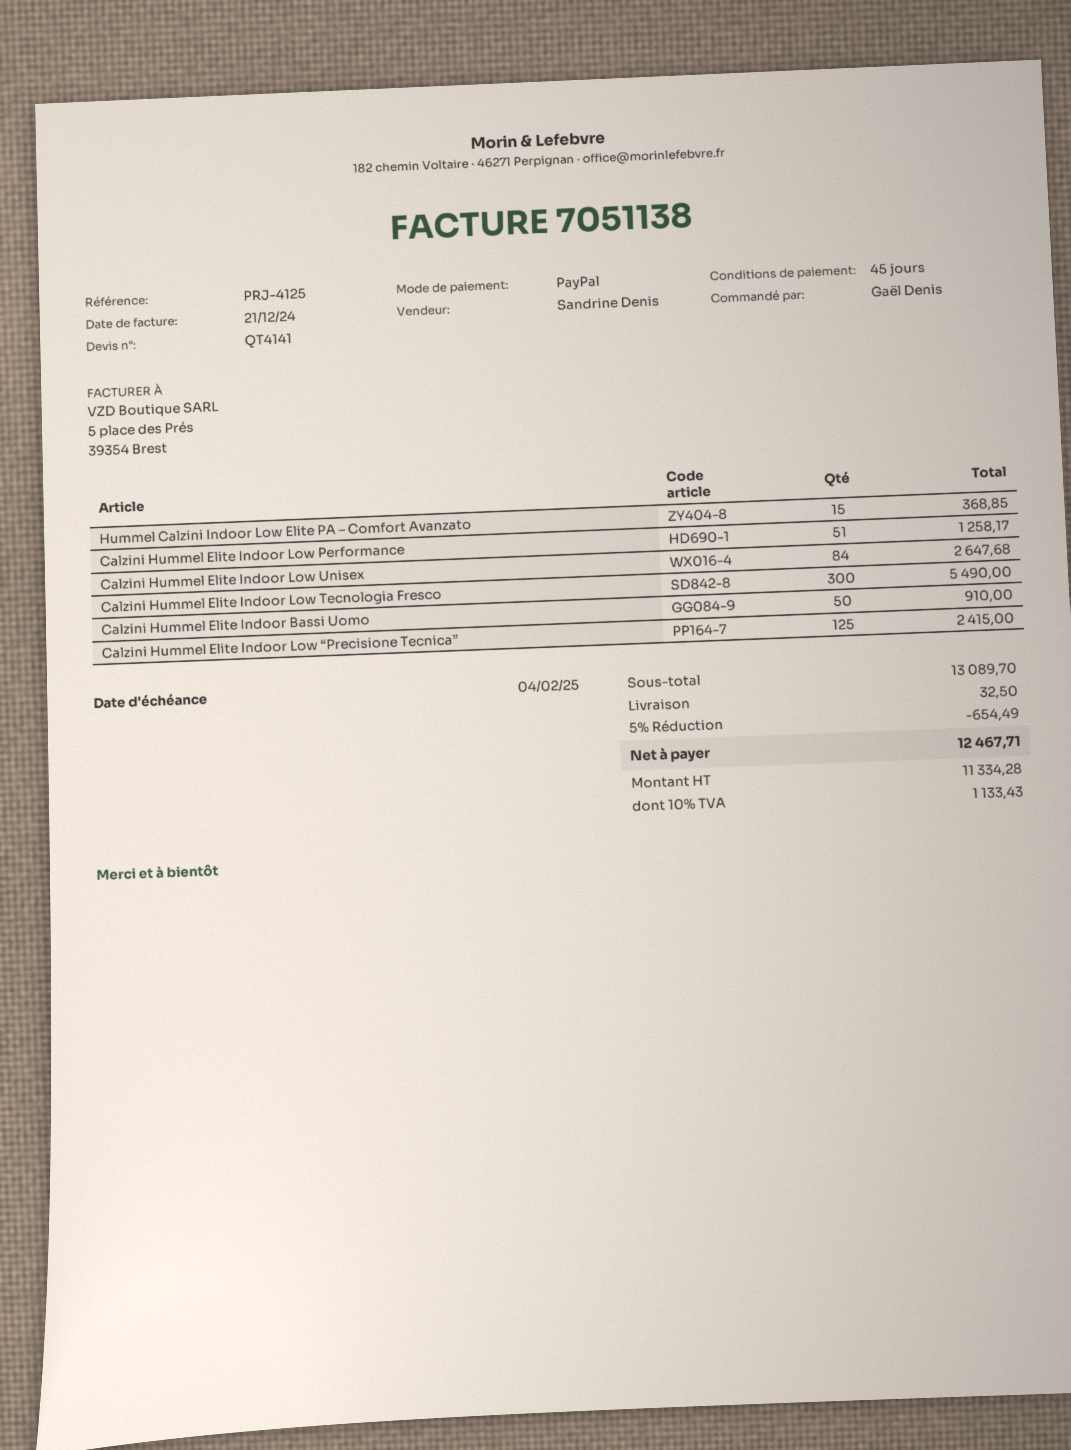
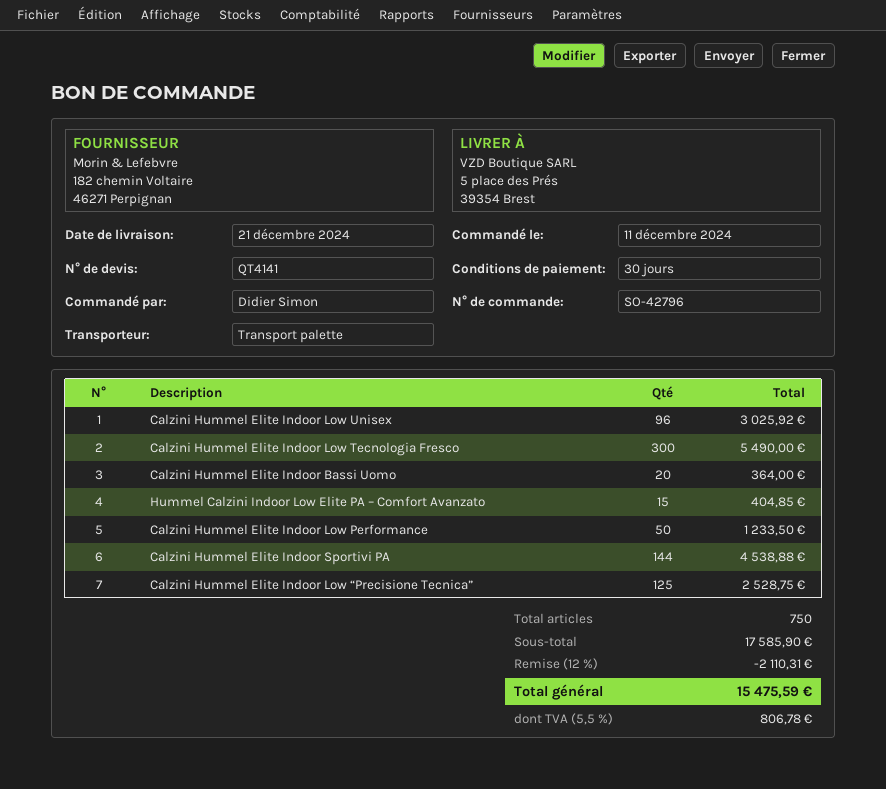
payment terms: 45 days -> 30 days
ordered by: Gaël Denis -> Didier Simon
Hummel Calzini Indoor Low Elite PA – Comfort Avanzato: 15 for 368.85 -> 15 for 404.85
Calzini Hummel Elite Indoor Low Performance: 51 for 1258.17 -> 50 for 1233.50
Calzini Hummel Elite Indoor Low Unisex: 84 for 2647.68 -> 96 for 3025.92
Calzini Hummel Elite Indoor Bassi Uomo: 50 for 910.00 -> 20 for 364.00
Calzini Hummel Elite Indoor Low “Precisione Tecnica”: 125 for 2415.00 -> 125 for 2528.75
Calzini Hummel Elite Indoor Sportivi PA: none -> 144 for 4538.88
subtotal: 13089.70 -> 17585.90
discount: 5% = 654.49 -> 12% = 2110.31
shipping: 32.50 -> none
tax: 10% = 1133.43 -> 5.5% = 806.78
total: 12467.71 -> 15475.59

